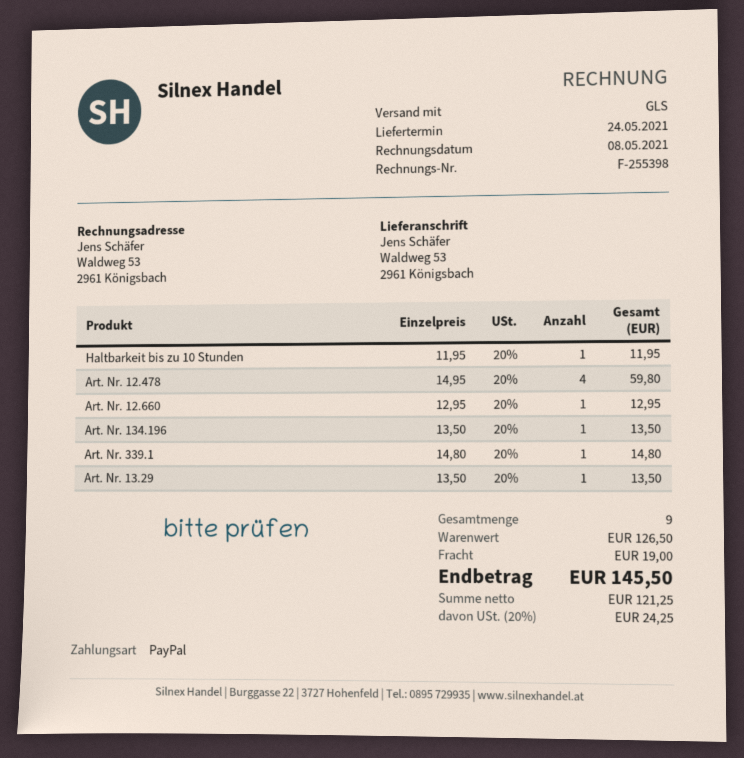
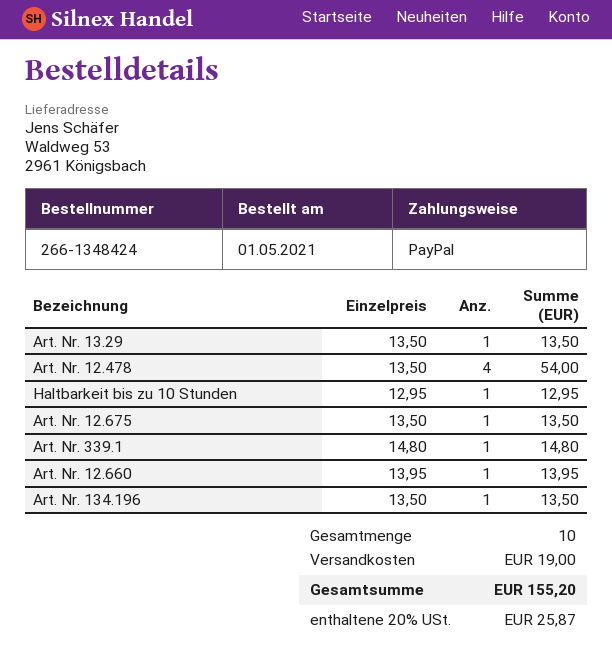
Haltbarkeit bis zu 10 Stunden: 1 x 11.95 = 11.95 -> 1 x 12.95 = 12.95
Art. Nr. 12.478: 4 x 14.95 = 59.80 -> 4 x 13.50 = 54.00
Art. Nr. 12.660: 1 x 12.95 = 12.95 -> 1 x 13.95 = 13.95
Art. Nr. 12.675: none -> 1 x 13.50 = 13.50
total quantity: 9 -> 10
tax: 20% = 24.25 -> 20% = 25.87
total: 145.50 -> 155.20

